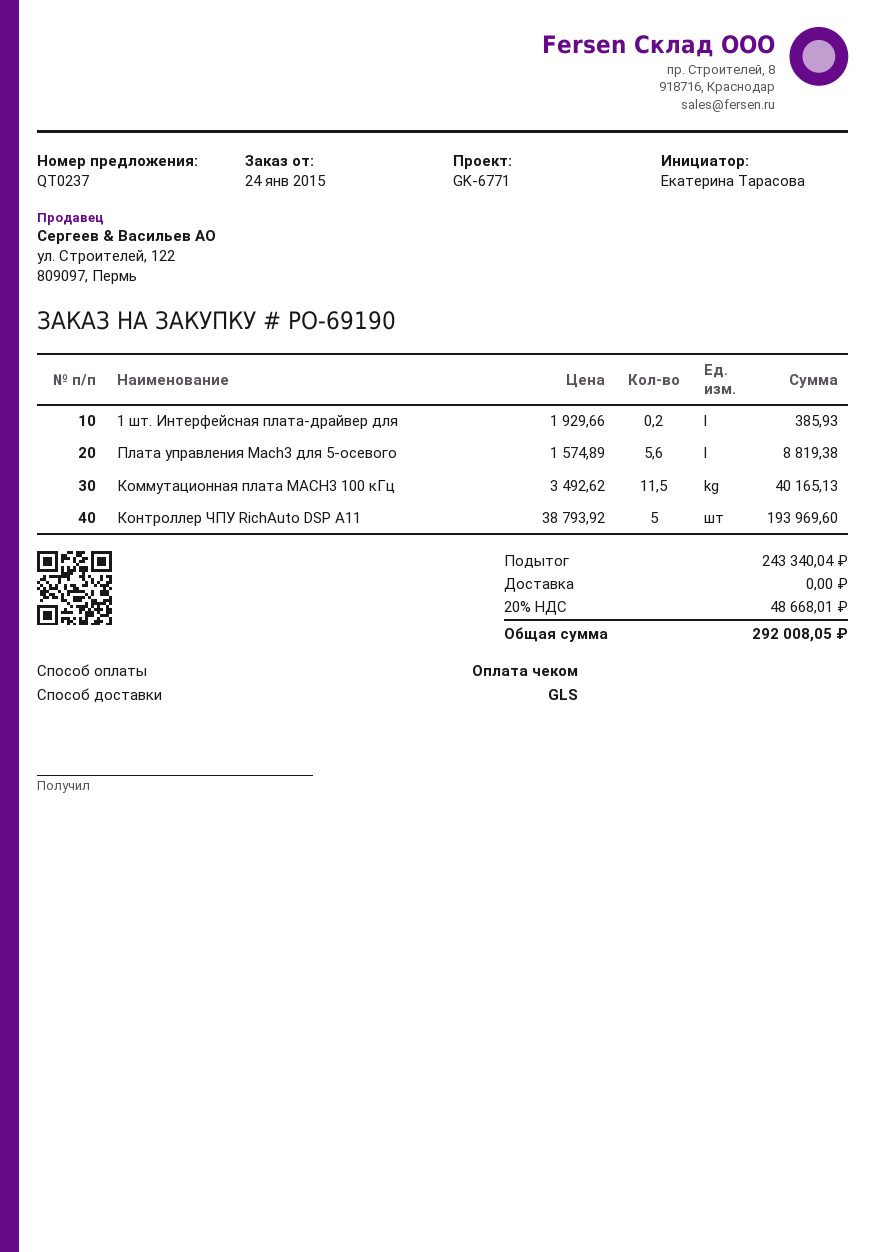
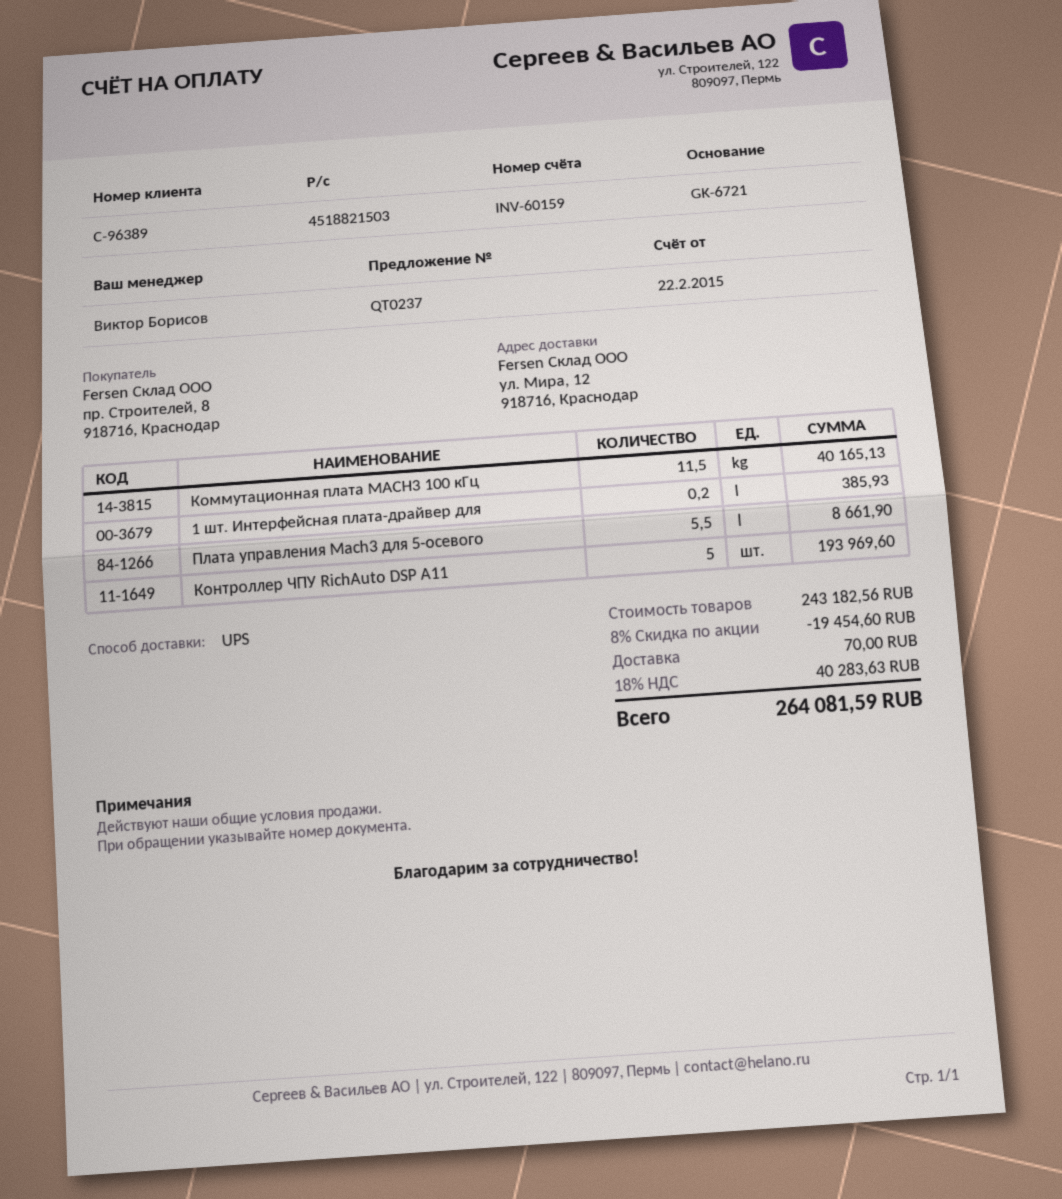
reference: GK-6771 -> GK-6721
shipping method: GLS -> UPS
Плата управления Mach3 для 5-осевого: 5.6 for 8819.38 -> 5.5 for 8661.90
subtotal: 243340.04 -> 243182.56
discount: none -> 8% = 19454.60
shipping: 0.00 -> 70.00
tax: 20% = 48668.01 -> 18% = 40283.63
total: 292008.05 -> 264081.59

